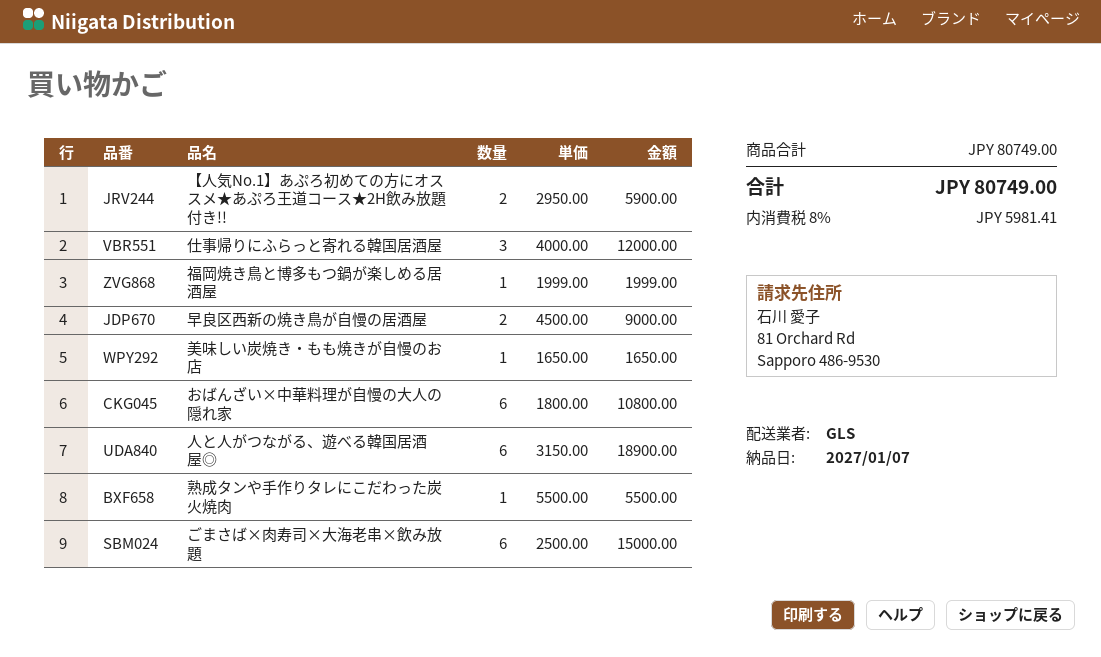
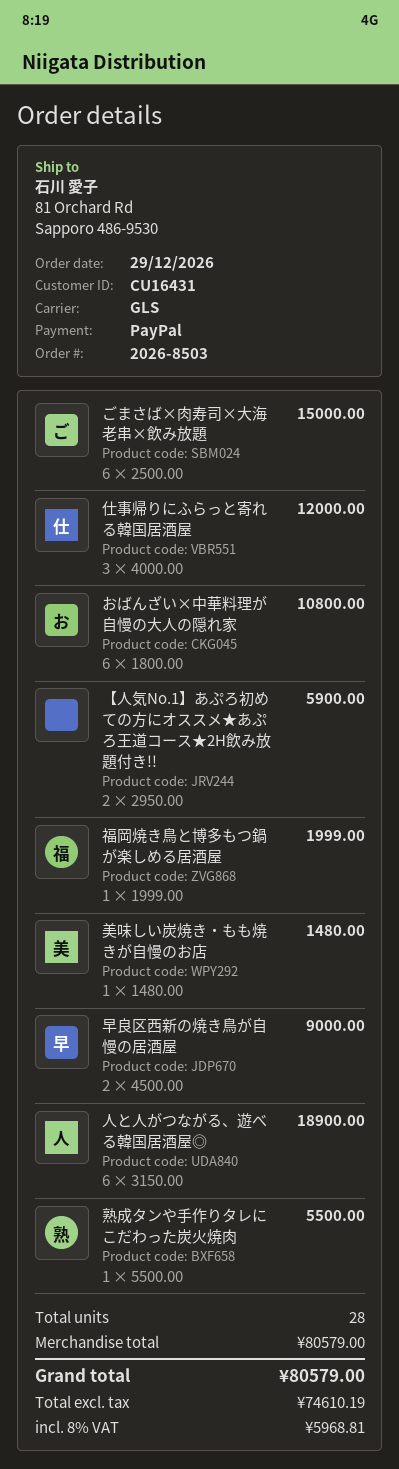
美味しい炭焼き・もも焼きが自慢のお店: 1 x 1650.00 = 1650.00 -> 1 x 1480.00 = 1480.00
subtotal: 80749.00 -> 80579.00
tax: 8% = 5981.41 -> 8% = 5968.81
total: 80749.00 -> 80579.00

